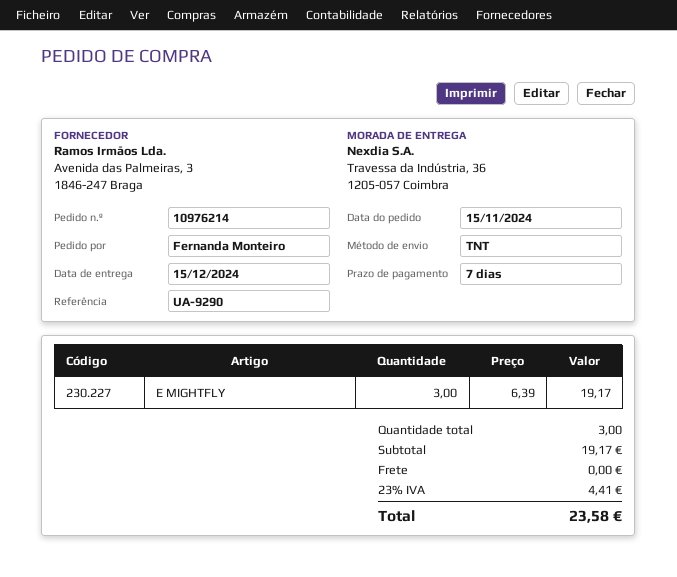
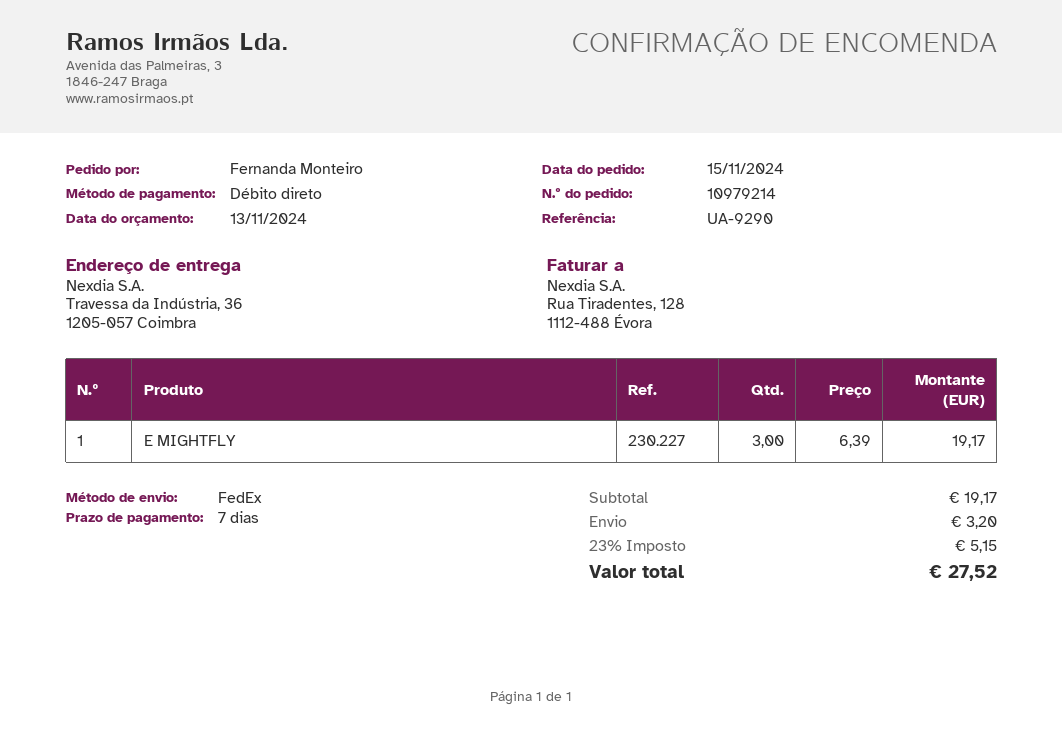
order number: 10976214 -> 10979214
shipping method: TNT -> FedEx
shipping: 0.00 -> 3.20
tax: 23% = 4.41 -> 23% = 5.15
total: 23.58 -> 27.52

